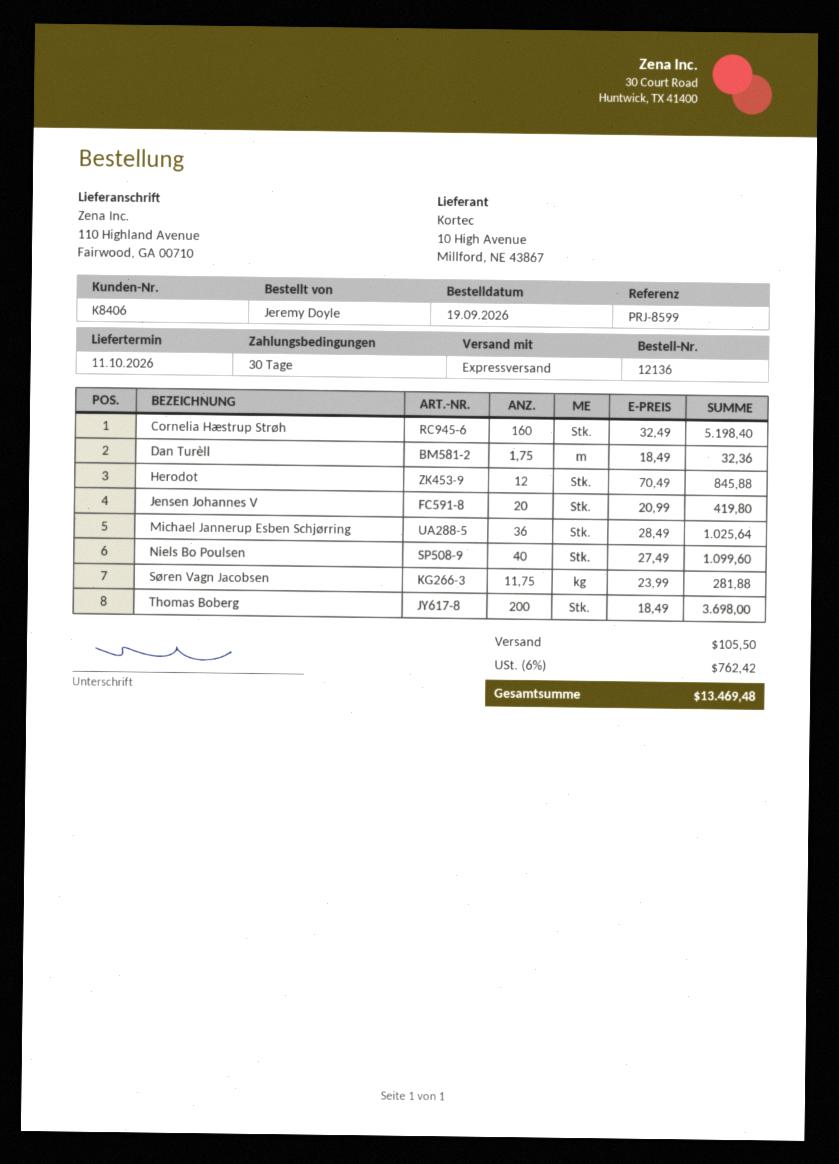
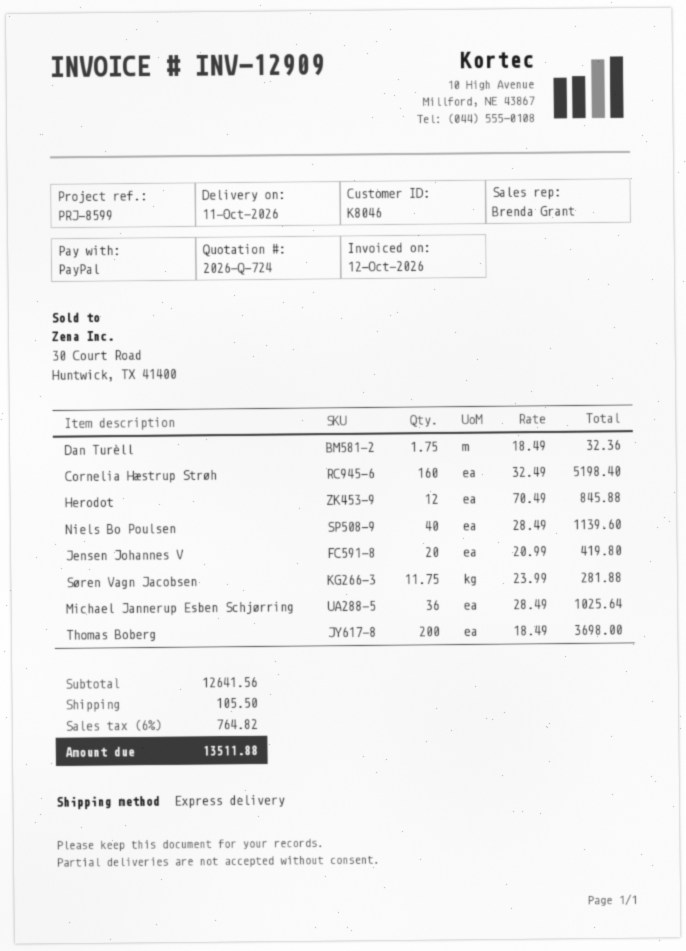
customer number: K8406 -> K8046
Niels Bo Poulsen: 40 x 27.49 = 1099.60 -> 40 x 28.49 = 1139.60
tax: 6% = 762.42 -> 6% = 764.82
total: 13469.48 -> 13511.88

